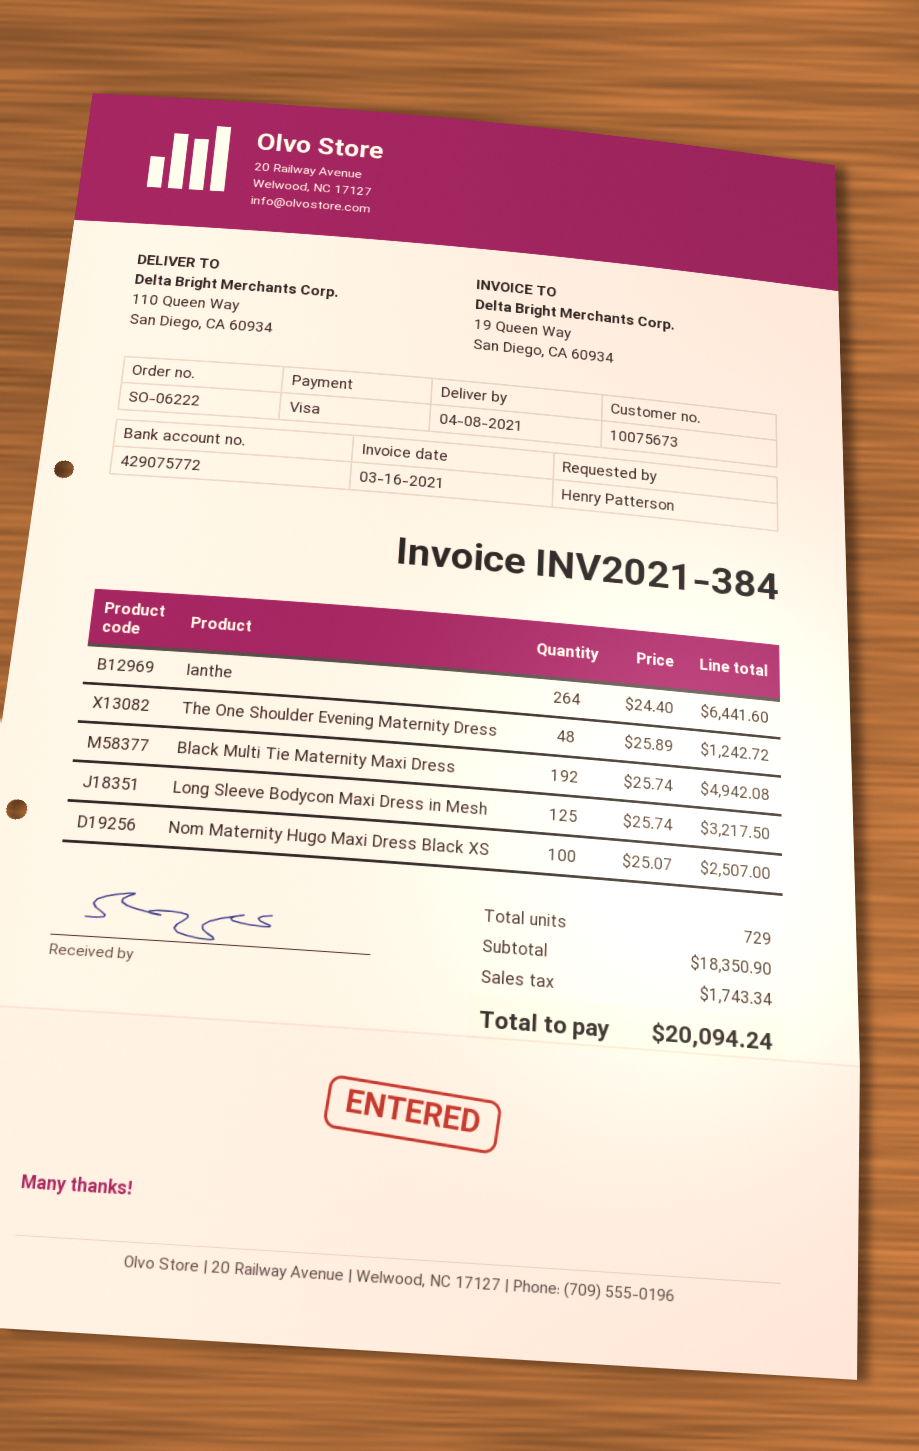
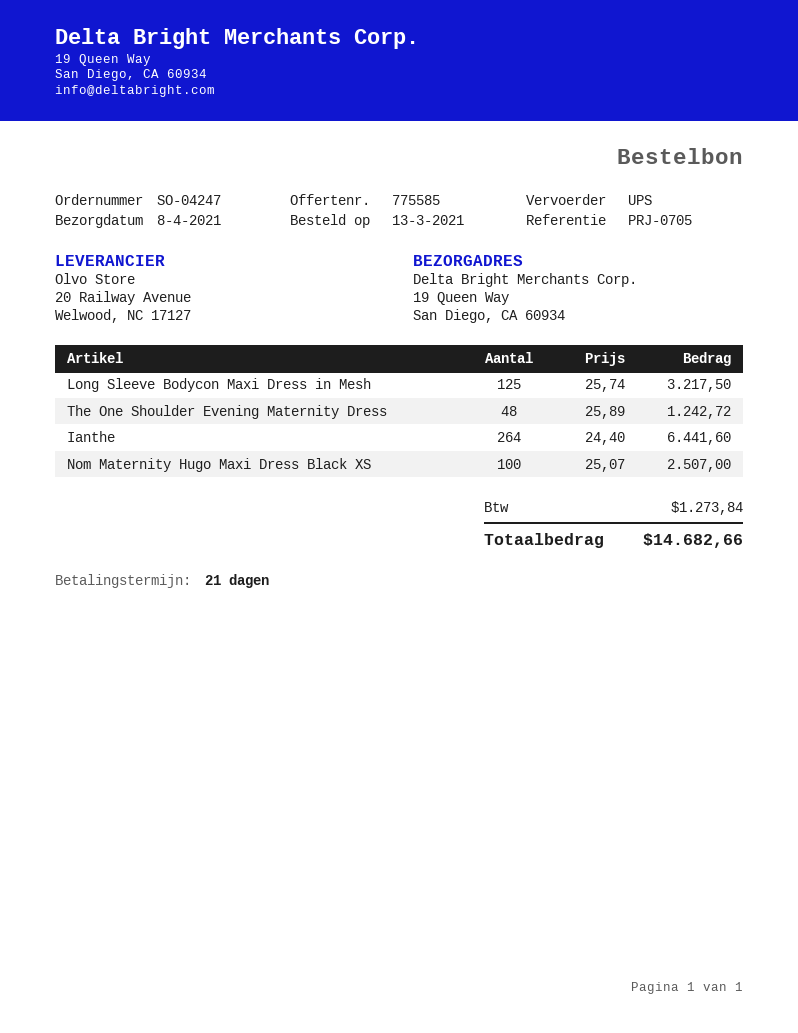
order number: SO-06222 -> SO-04247
ship to: 110 Queen Way, San Diego, CA 60934 -> 19 Queen Way, San Diego, CA 60934
Black Multi Tie Maternity Maxi Dress: 192 x 25.74 = 4942.08 -> none
tax: 1743.34 -> 1273.84
total: 20094.24 -> 14682.66

